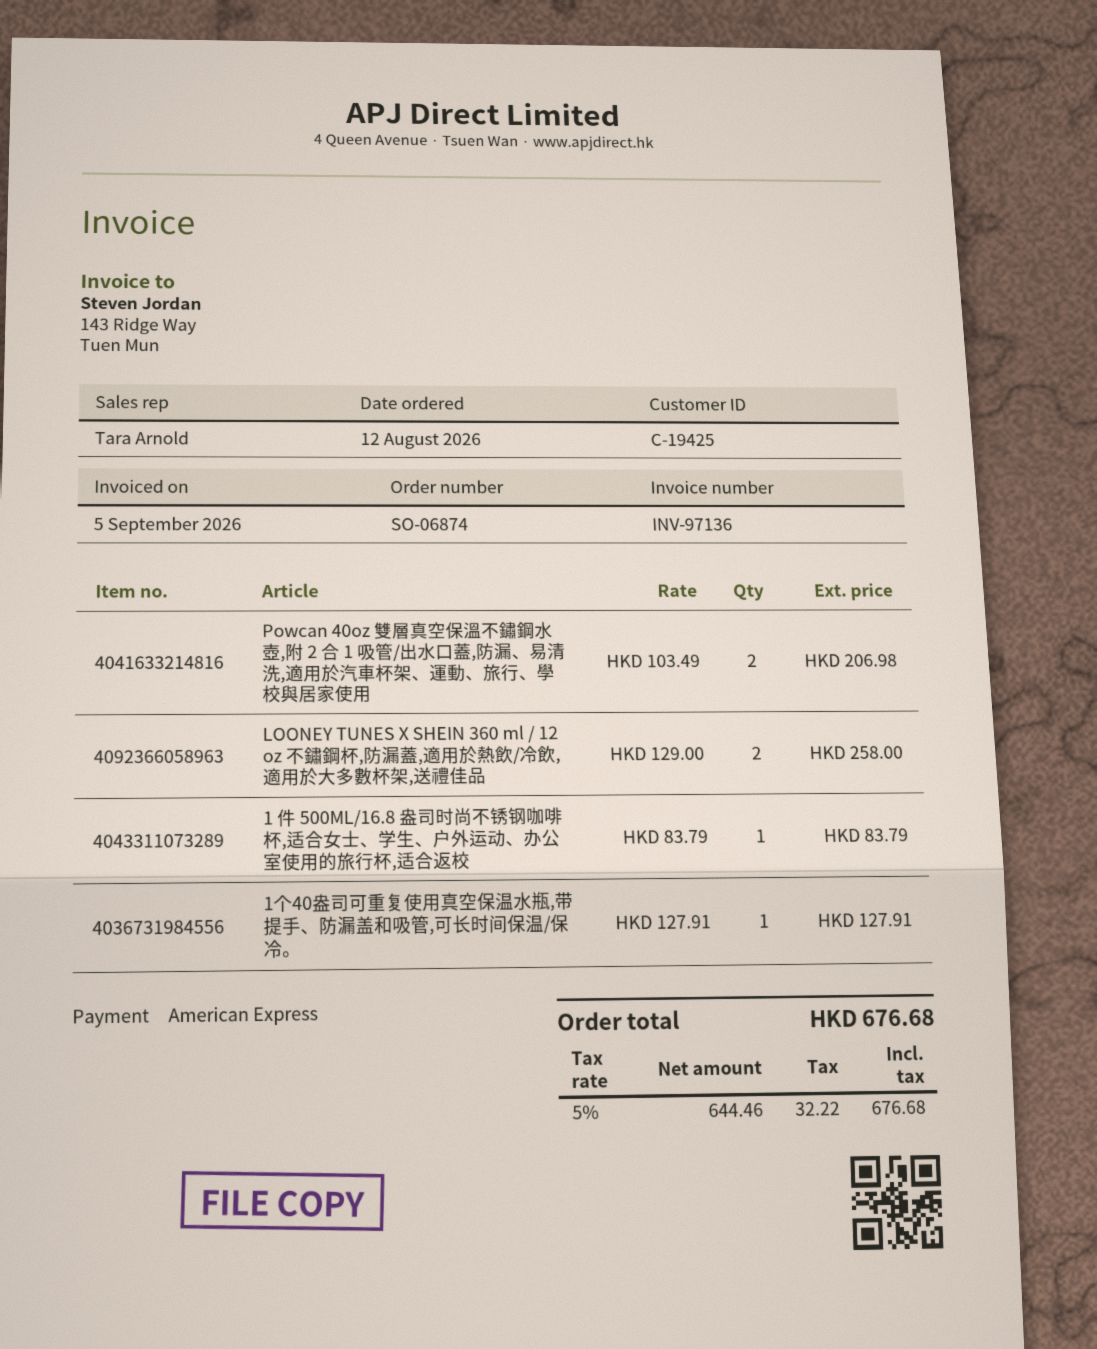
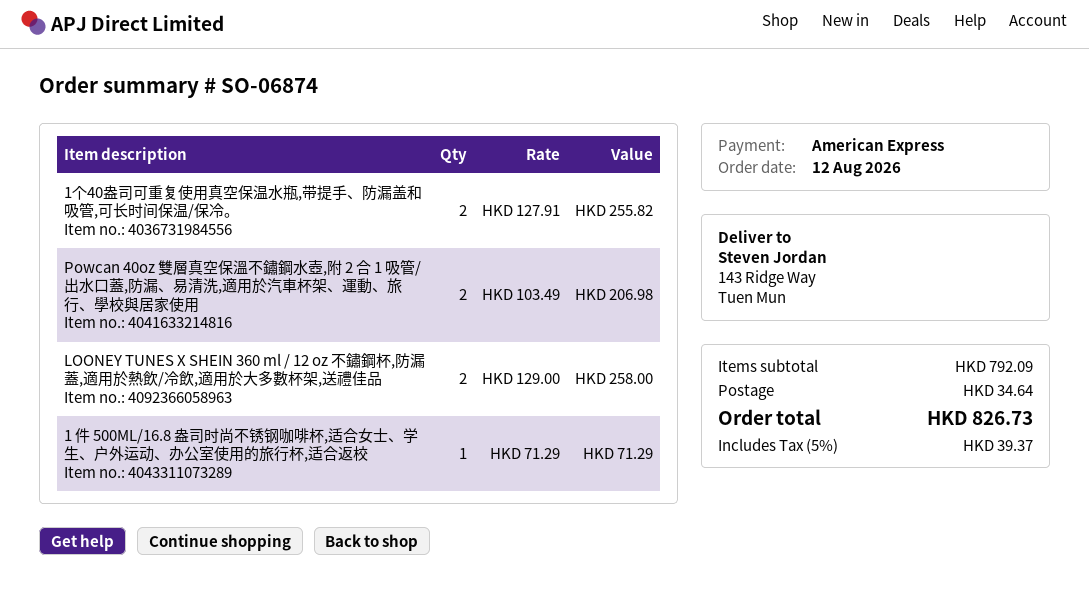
1 件 500ML/16.8 盎司时尚不锈钢咖啡杯,适合女士、学生、户外运动、办公室使用的旅行杯,适合返校: 1 x 83.79 = 83.79 -> 1 x 71.29 = 71.29
1个40盎司可重复使用真空保温水瓶,带提手、防漏盖和吸管,可长时间保温/保冷。: 1 x 127.91 = 127.91 -> 2 x 127.91 = 255.82
shipping: none -> 34.64
tax: 5% = 32.22 -> 5% = 39.37
total: 676.68 -> 826.73

